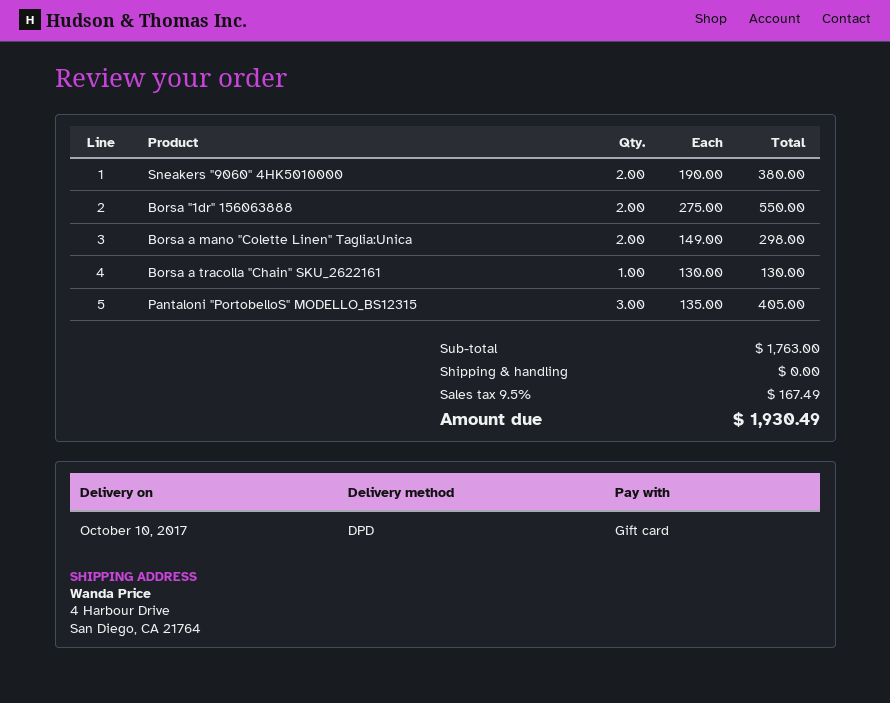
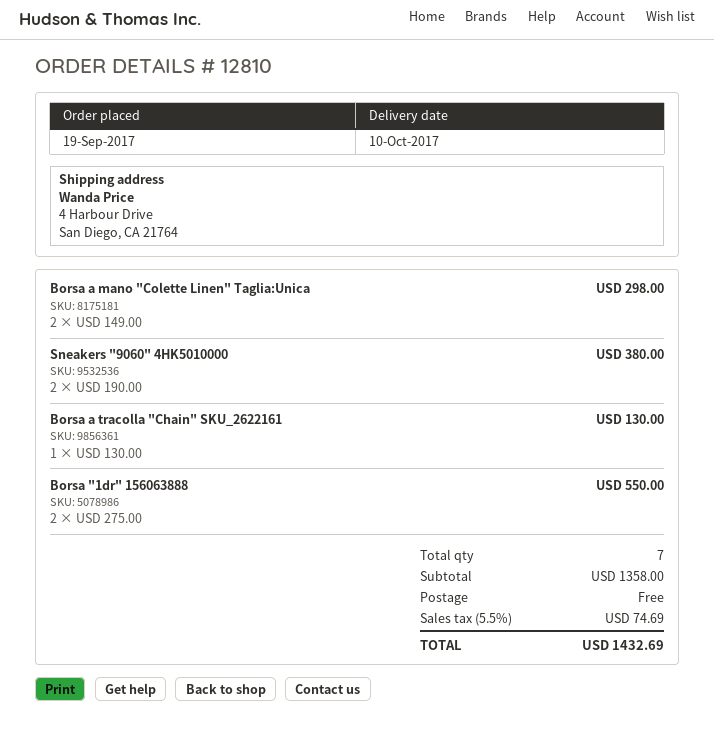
Pantaloni "PortobelloS" MODELLO_BS12315: 3 x 135.00 = 405.00 -> none
subtotal: 1763.00 -> 1358.00
tax: 9.5% = 167.49 -> 5.5% = 74.69
total: 1930.49 -> 1432.69

